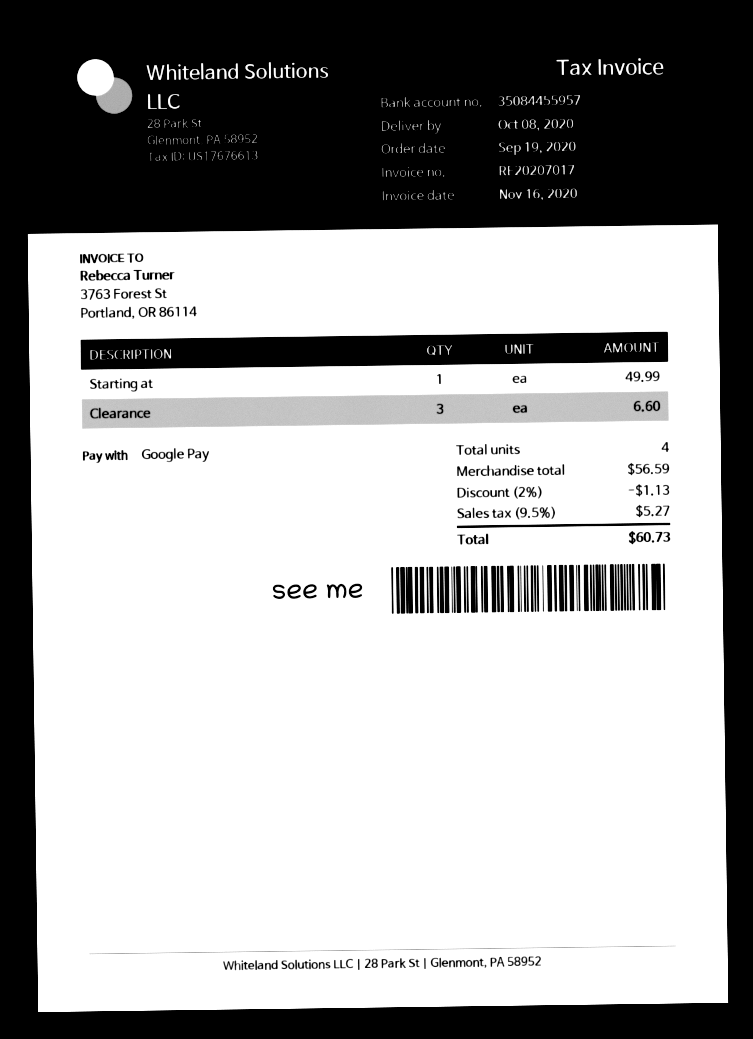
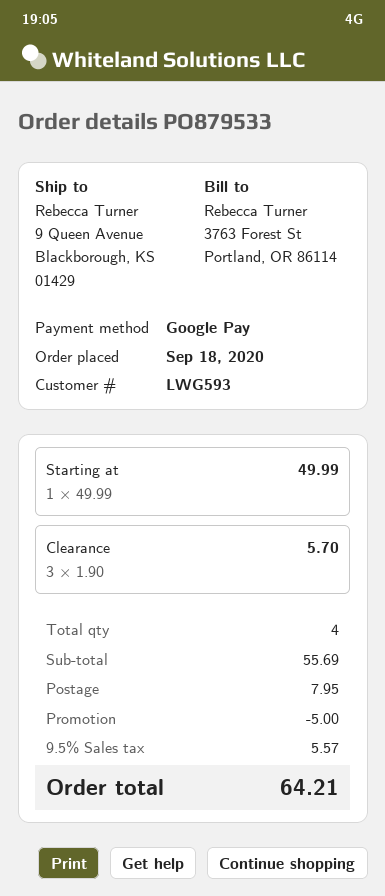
order date: 2020-09-19 -> 2020-09-18
Clearance: 3 for 6.60 -> 3 for 5.70
subtotal: 56.59 -> 55.69
discount: 1.13 -> 5.00
shipping: none -> 7.95
tax: 9.5% = 5.27 -> 9.5% = 5.57
total: 60.73 -> 64.21

